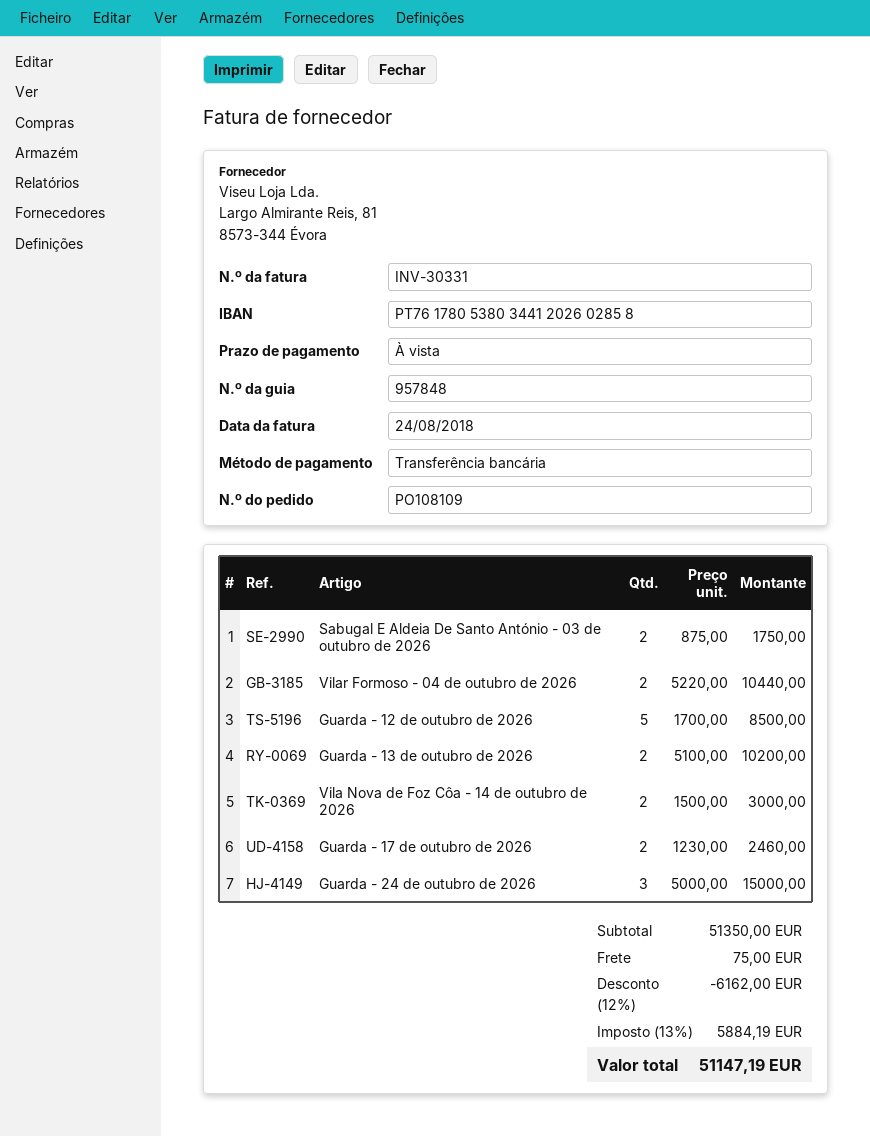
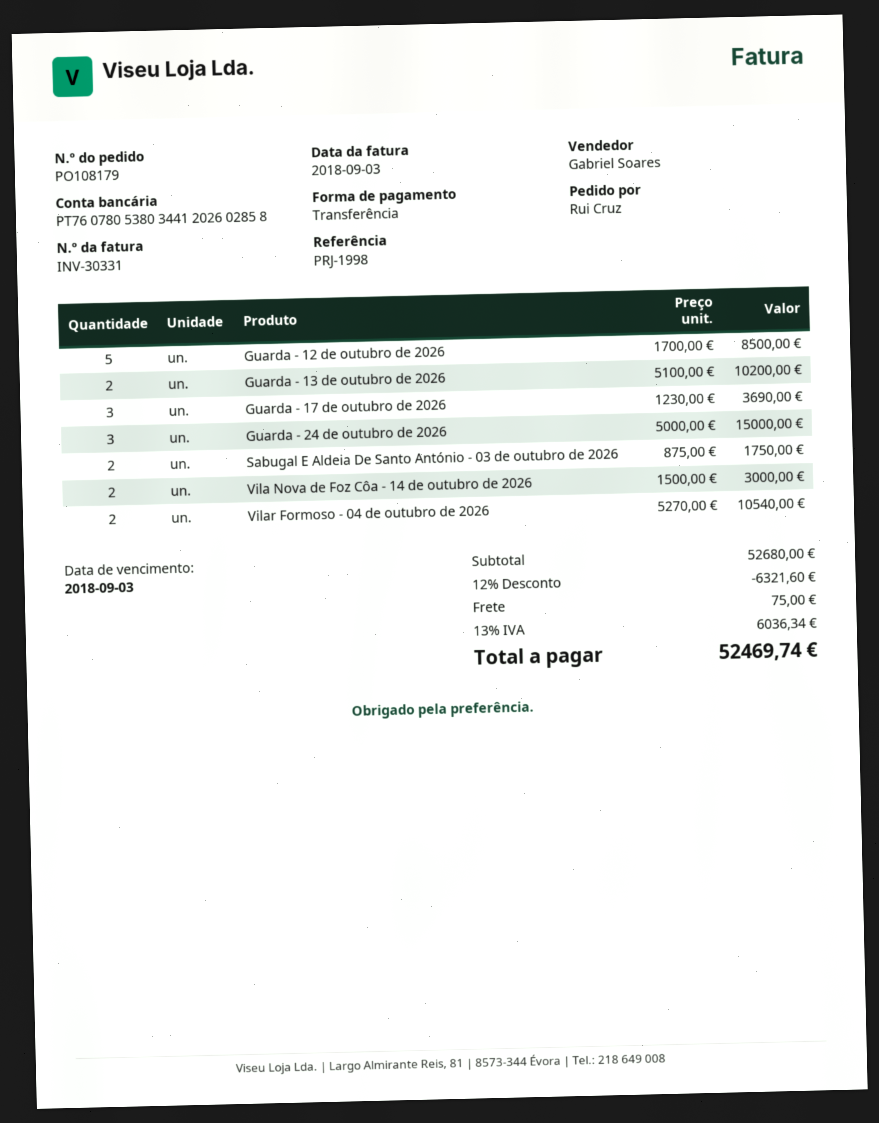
order number: PO108109 -> PO108179
invoice date: 2018-08-24 -> 2018-09-03
bank account: PT76178053803441202602858 -> PT76078053803441202602858
Vilar Formoso - 04 de outubro de 2026: 2 x 5220.00 = 10440.00 -> 2 x 5270.00 = 10540.00
Guarda - 17 de outubro de 2026: 2 x 1230.00 = 2460.00 -> 3 x 1230.00 = 3690.00
subtotal: 51350.00 -> 52680.00
discount: 12% = 6162.00 -> 12% = 6321.60
tax: 13% = 5884.19 -> 13% = 6036.34
total: 51147.19 -> 52469.74

